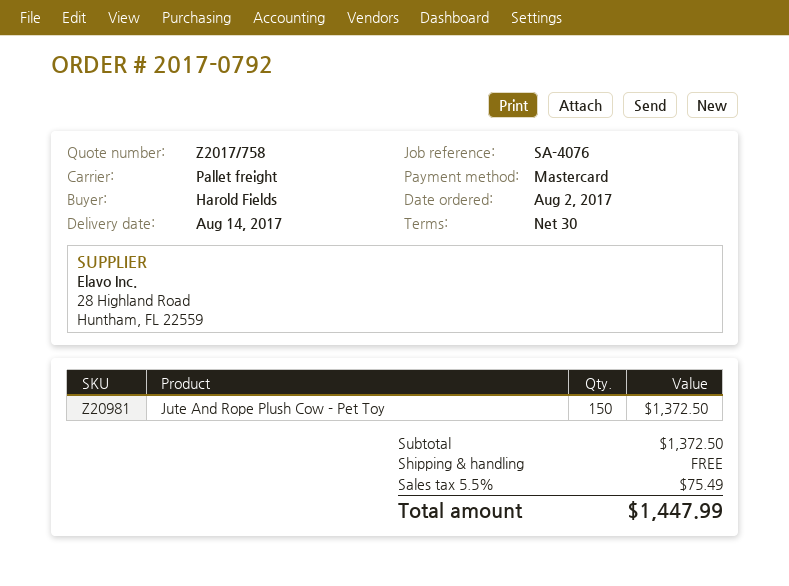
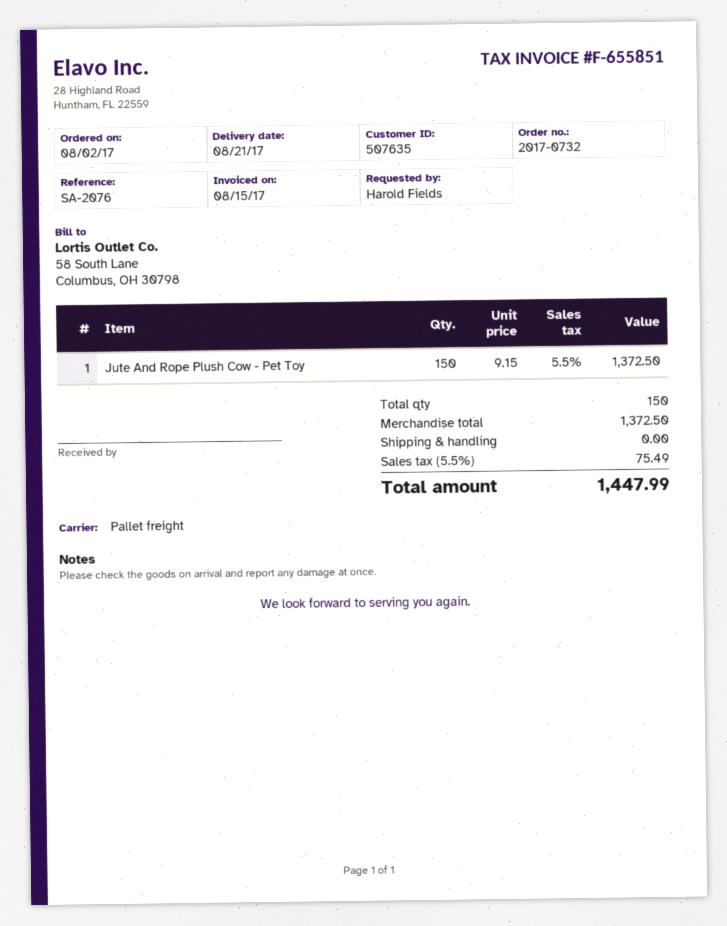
order number: 2017-0792 -> 2017-0732
delivery date: 2017-08-14 -> 2017-08-21
reference: SA-4076 -> SA-2076

